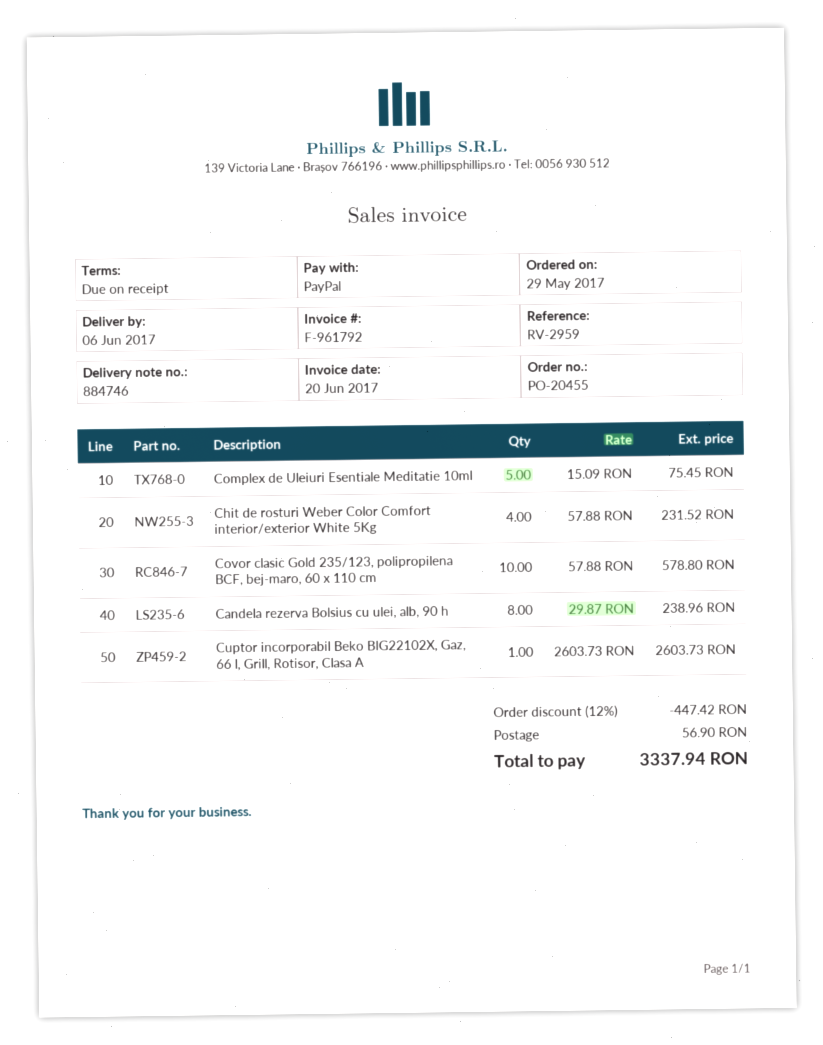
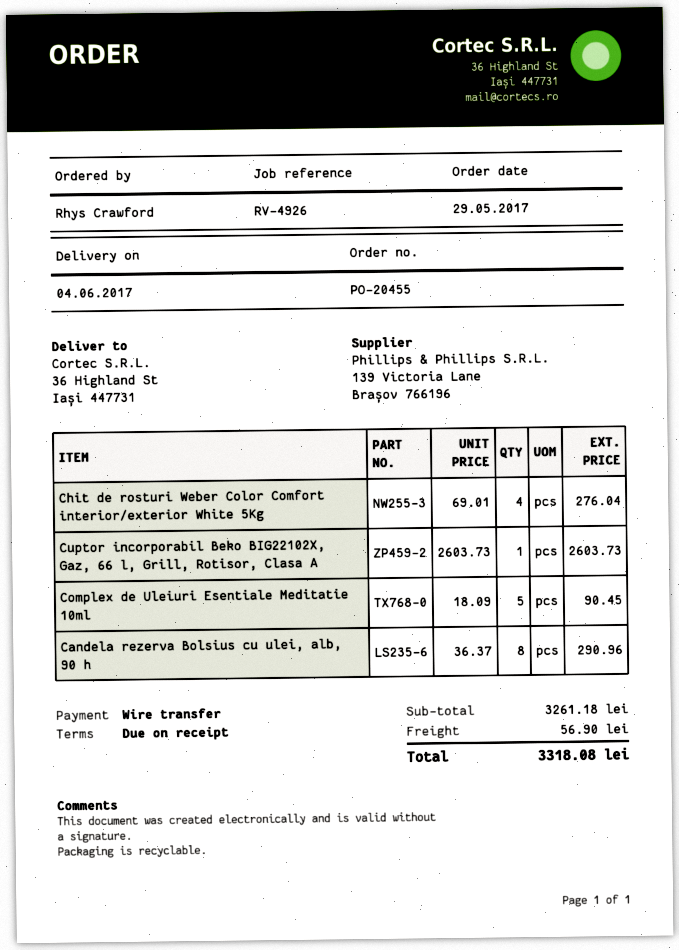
delivery date: 2017-06-06 -> 2017-06-04
reference: RV-2959 -> RV-4926
payment method: PayPal -> bank transfer
Complex de Uleiuri Esentiale Meditatie 10ml: 5 x 15.09 = 75.45 -> 5 x 18.09 = 90.45
Chit de rosturi Weber Color Comfort interior/exterior White 5Kg: 4 x 57.88 = 231.52 -> 4 x 69.01 = 276.04
Covor clasic Gold 235/123, polipropilena BCF, bej-maro, 60 x 110 cm: 10 x 57.88 = 578.80 -> none
Candela rezerva Bolsius cu ulei, alb, 90 h: 8 x 29.87 = 238.96 -> 8 x 36.37 = 290.96
discount: 12% = 447.42 -> none
total: 3337.94 -> 3318.08

